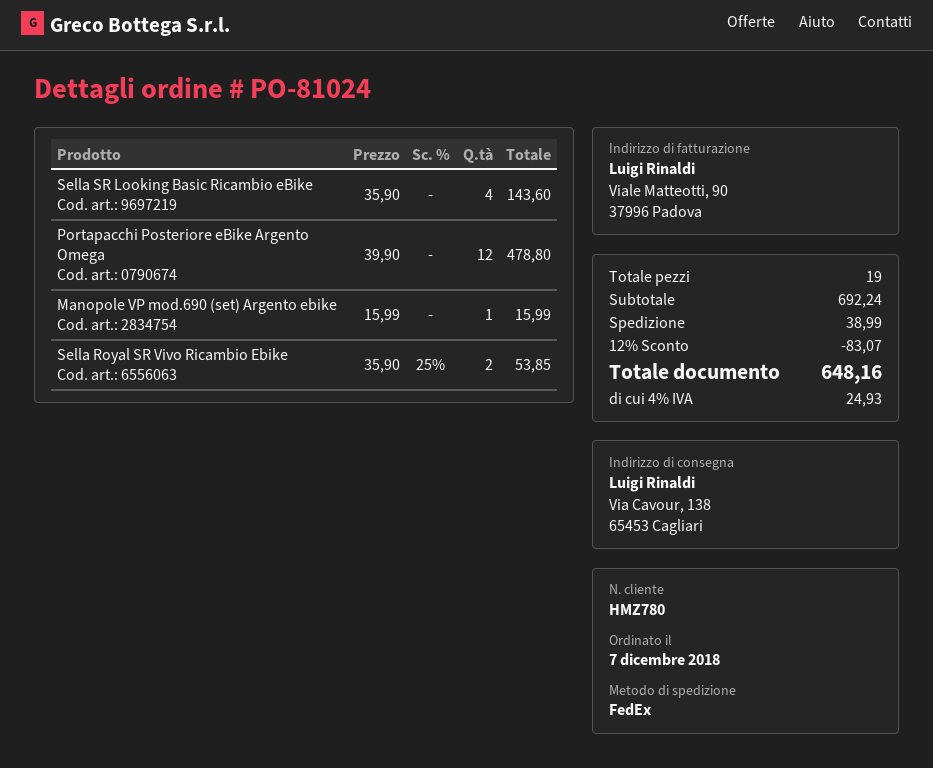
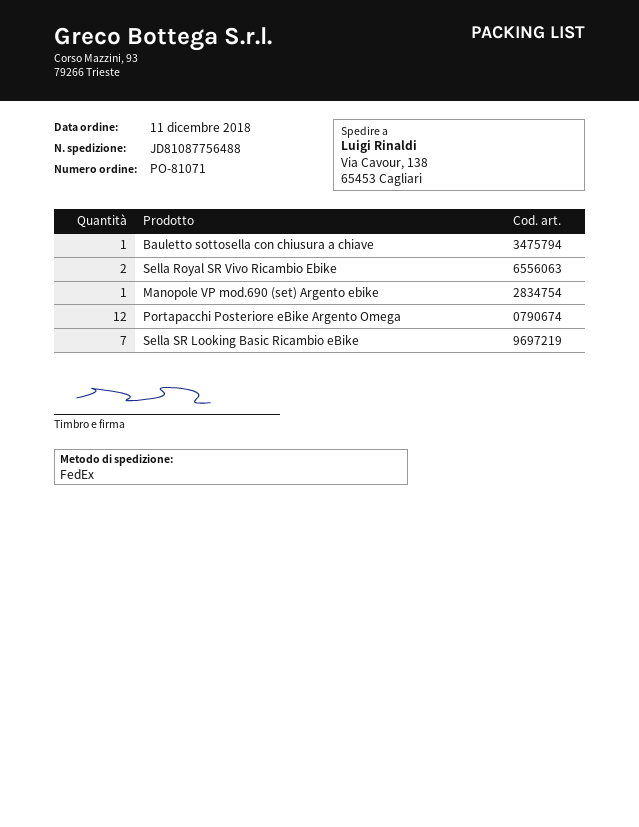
order number: PO-81024 -> PO-81071
order date: 2018-12-07 -> 2018-12-11
Sella SR Looking Basic Ricambio eBike: 4 -> 7
Bauletto sottosella con chiusura a chiave: none -> 1

